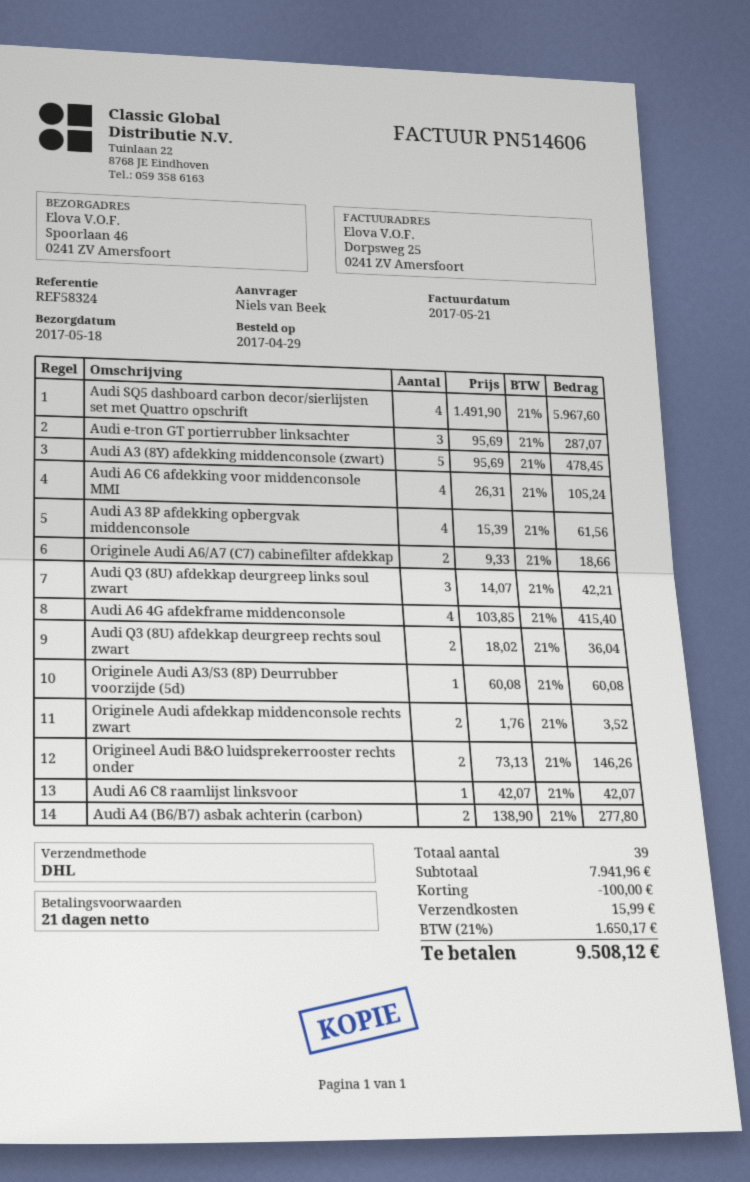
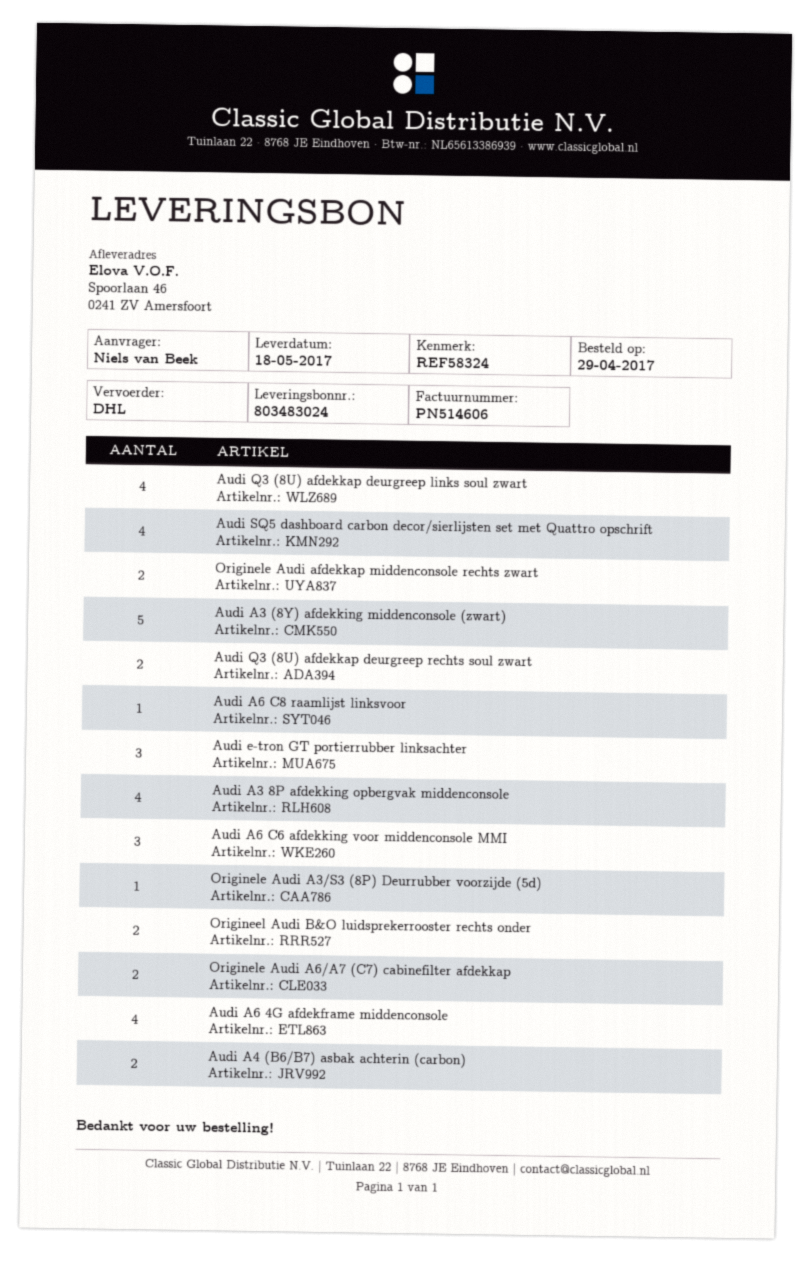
Audi A6 C6 afdekking voor middenconsole MMI: 4 -> 3
Audi Q3 (8U) afdekkap deurgreep links soul zwart: 3 -> 4

